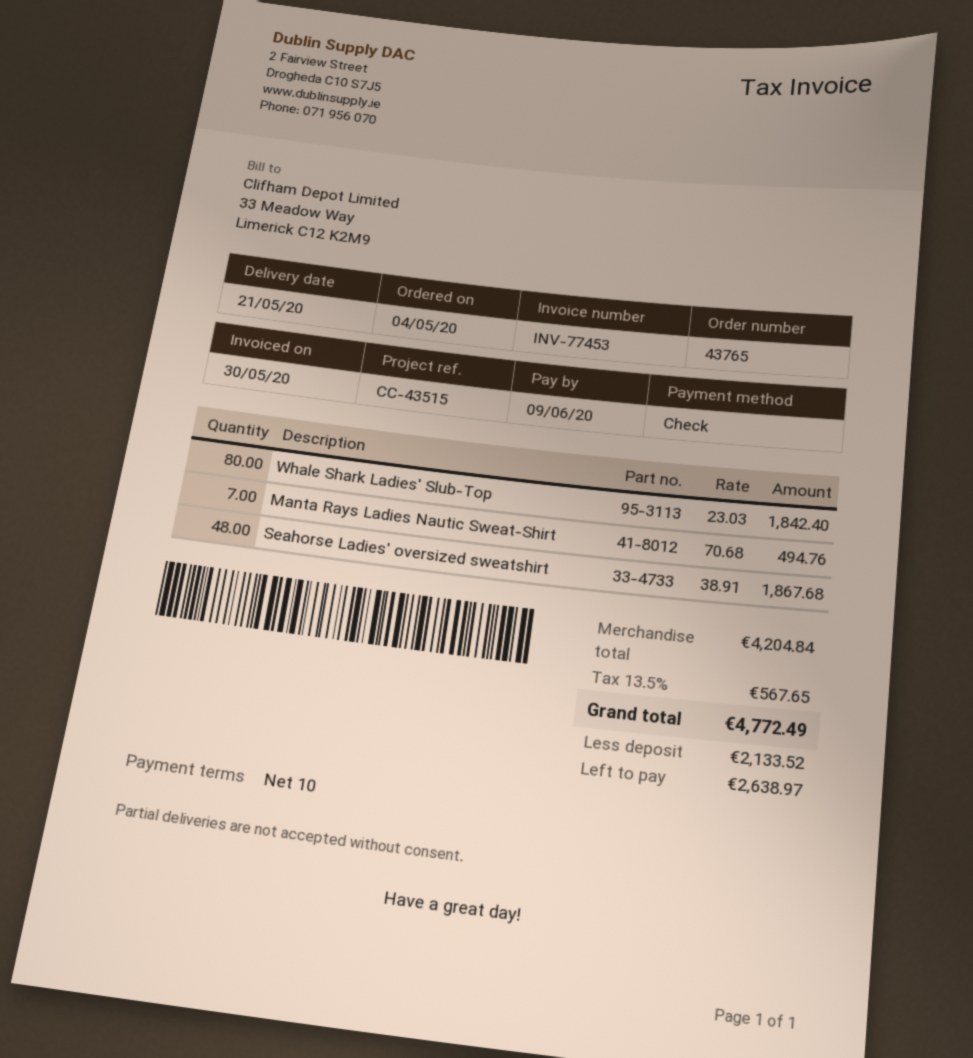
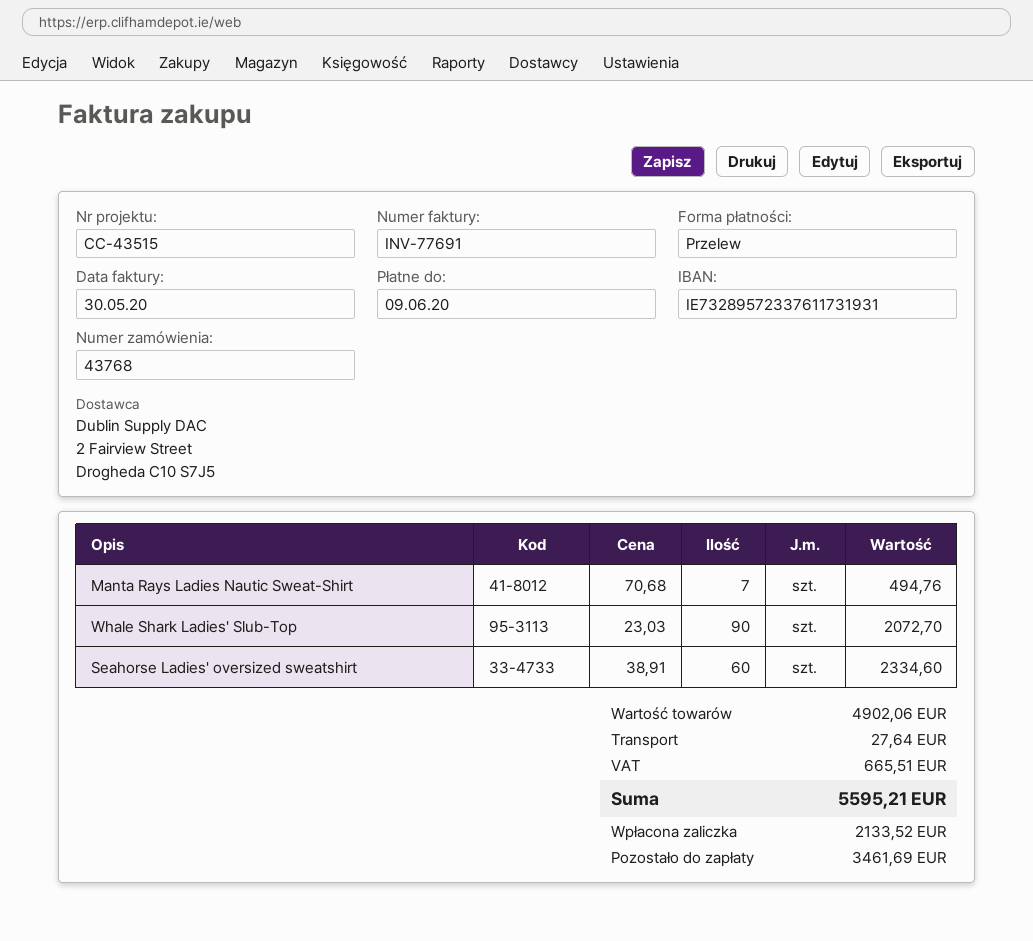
order number: 43765 -> 43768
invoice number: INV-77453 -> INV-77691
payment method: cheque -> bank transfer
Whale Shark Ladies' Slub-Top: 80 x 23.03 = 1842.40 -> 90 x 23.03 = 2072.70
Seahorse Ladies' oversized sweatshirt: 48 x 38.91 = 1867.68 -> 60 x 38.91 = 2334.60
subtotal: 4204.84 -> 4902.06
shipping: none -> 27.64
tax: 567.65 -> 665.51
total: 4772.49 -> 5595.21
balance: 2638.97 -> 3461.69

